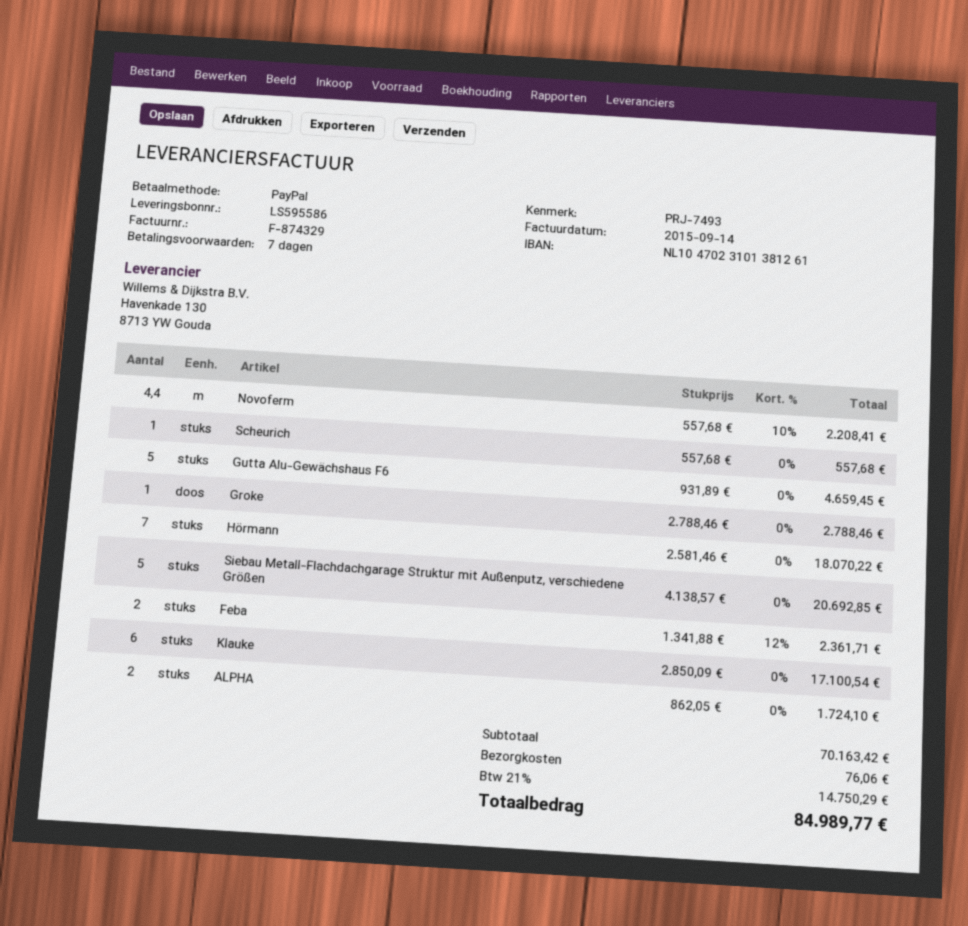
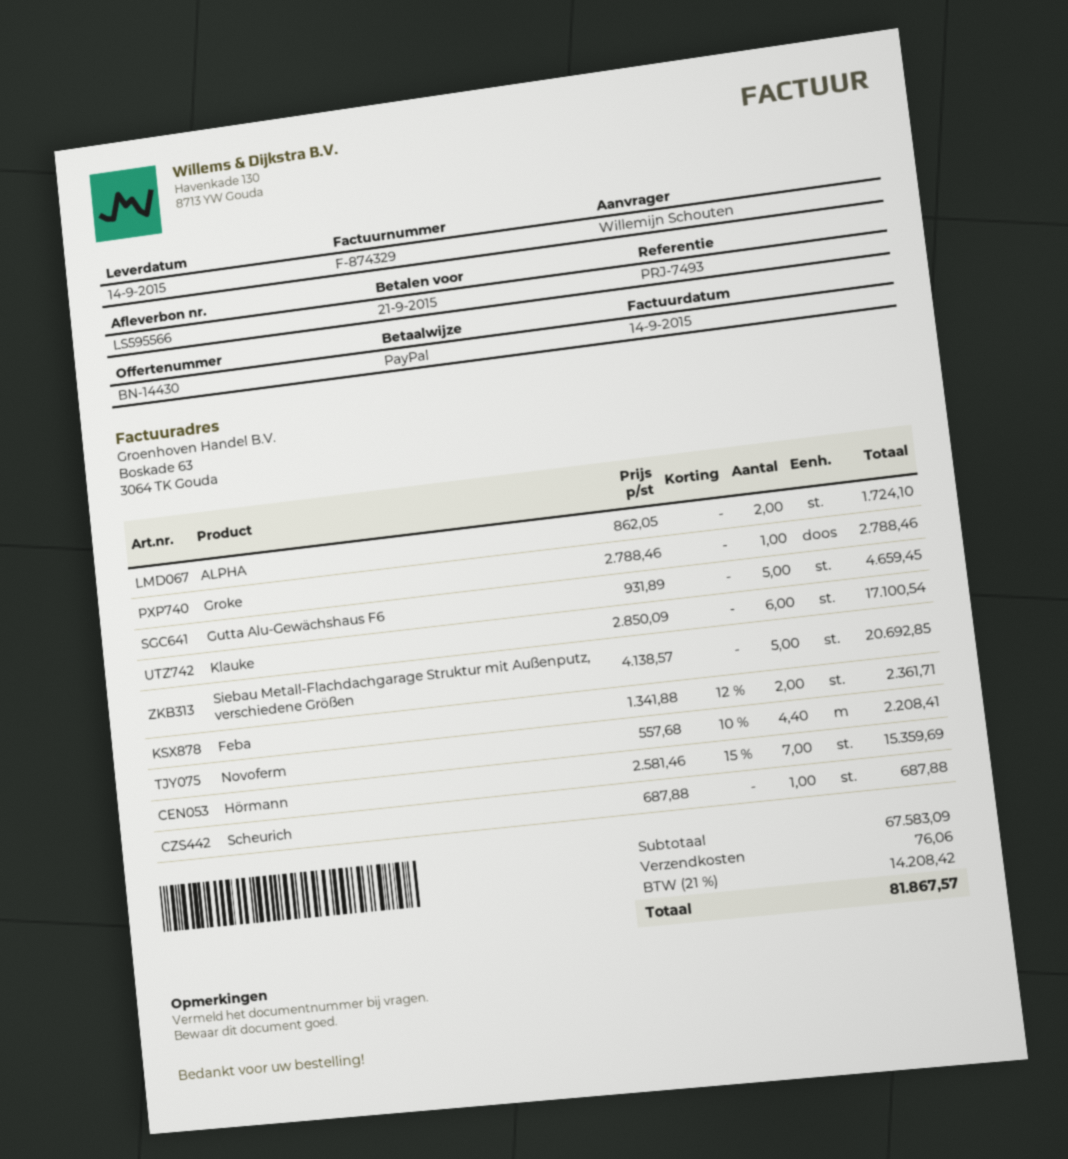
delivery note number: LS595586 -> LS595566
Scheurich: 1 x 557.68 = 557.68 -> 1 x 687.88 = 687.88
Hörmann: 7 x 2581.46 = 18070.22 -> 7 x 2581.46 - 15% = 15359.69
subtotal: 70163.42 -> 67583.09
tax: 21% = 14750.29 -> 21% = 14208.42
total: 84989.77 -> 81867.57

